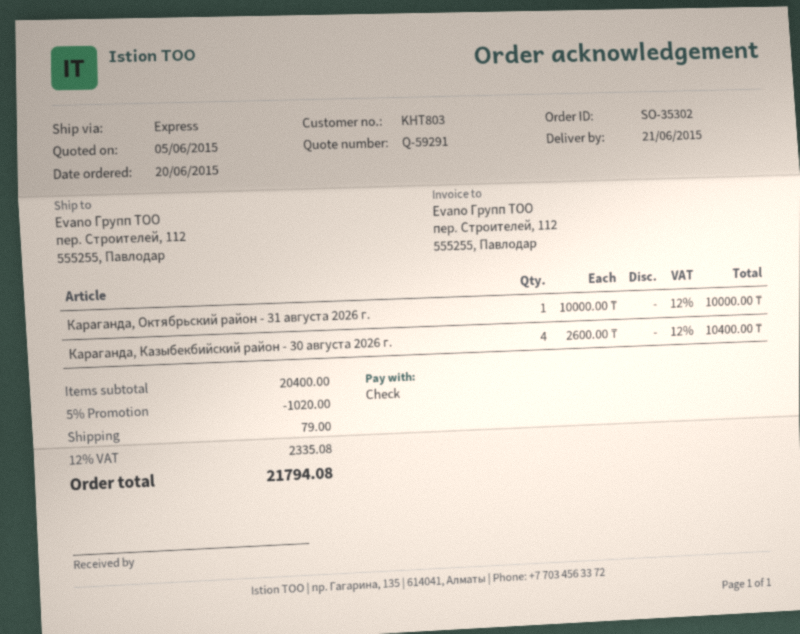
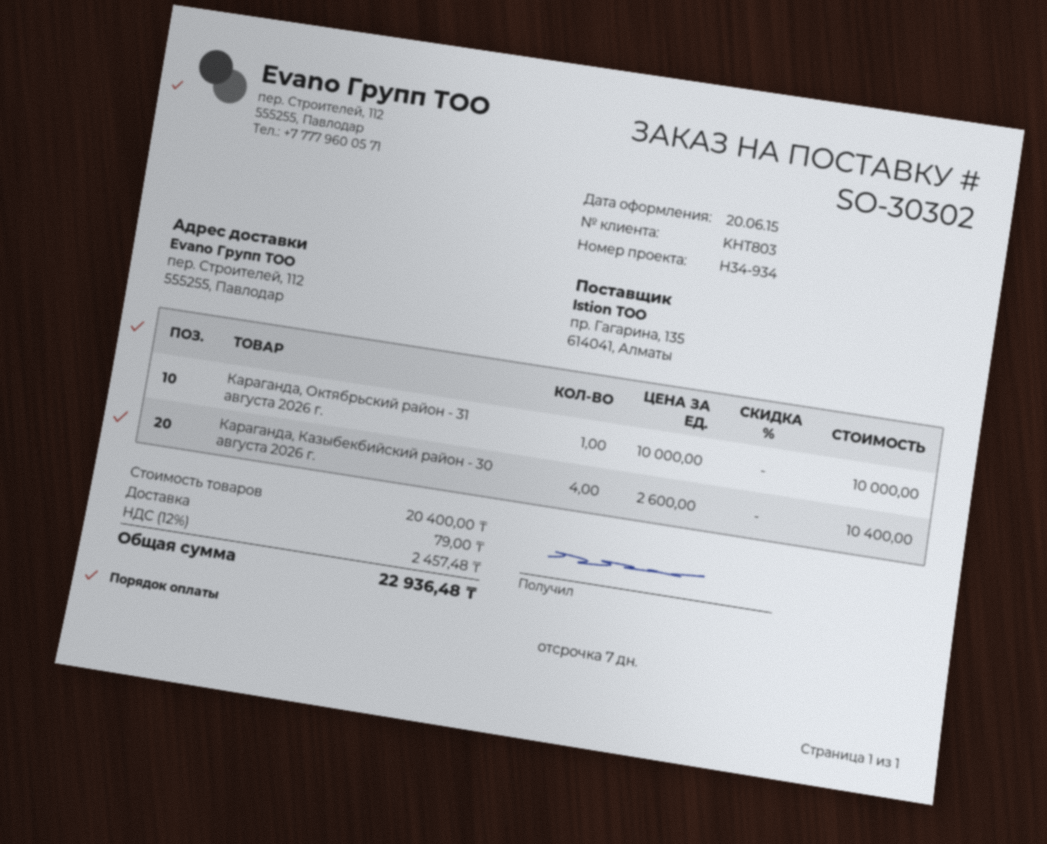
order number: SO-35302 -> SO-30302
discount: 5% = 1020.00 -> none
tax: 12% = 2335.08 -> 12% = 2457.48
total: 21794.08 -> 22936.48

